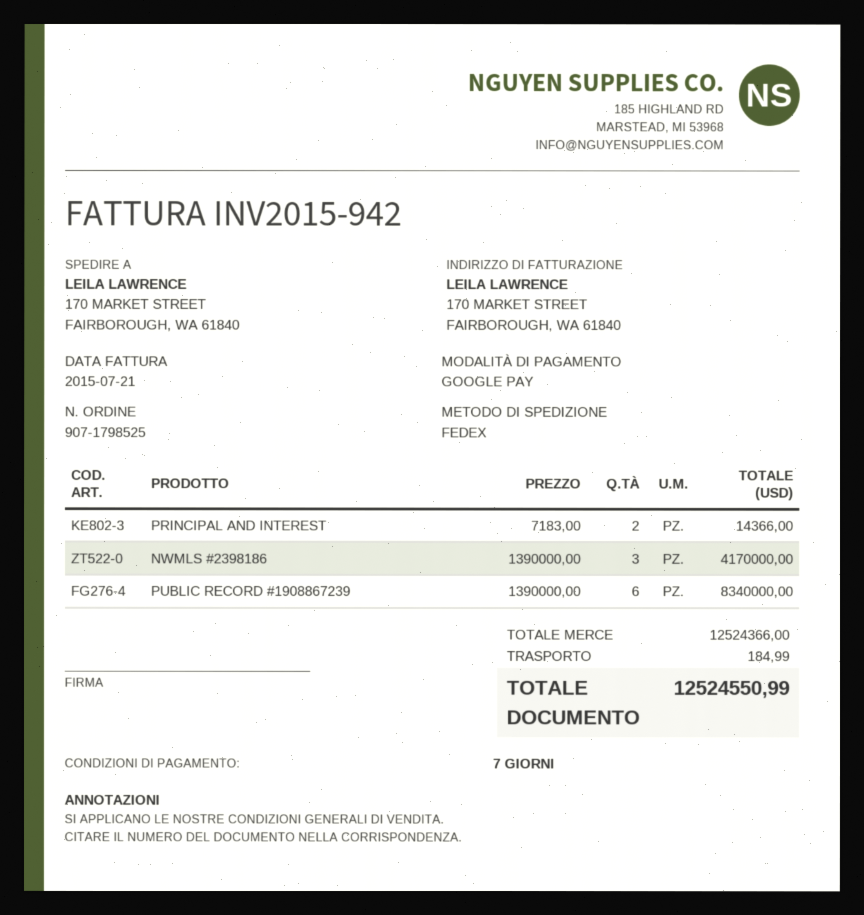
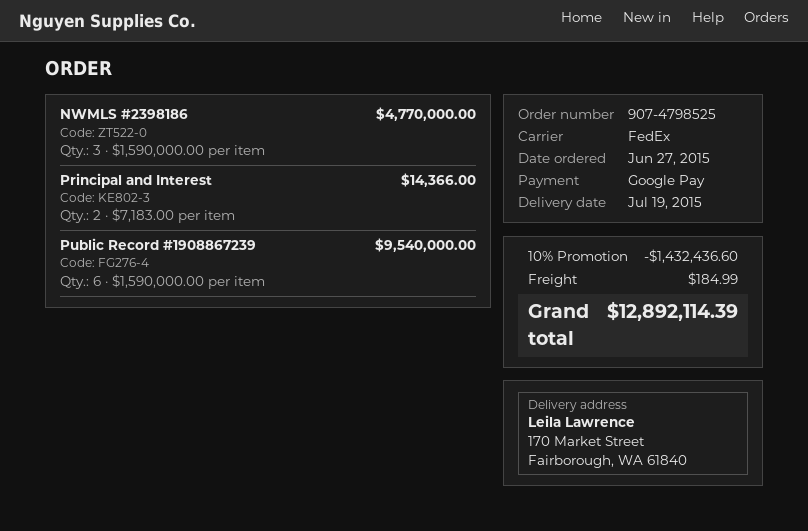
order number: 907-1798525 -> 907-4798525
NWMLS #2398186: 3 x 1390000.00 = 4170000.00 -> 3 x 1590000.00 = 4770000.00
PUBLIC RECORD #1908867239: 6 x 1390000.00 = 8340000.00 -> 6 x 1590000.00 = 9540000.00
discount: none -> 10% = 1432436.60
total: 12524550.99 -> 12892114.39

